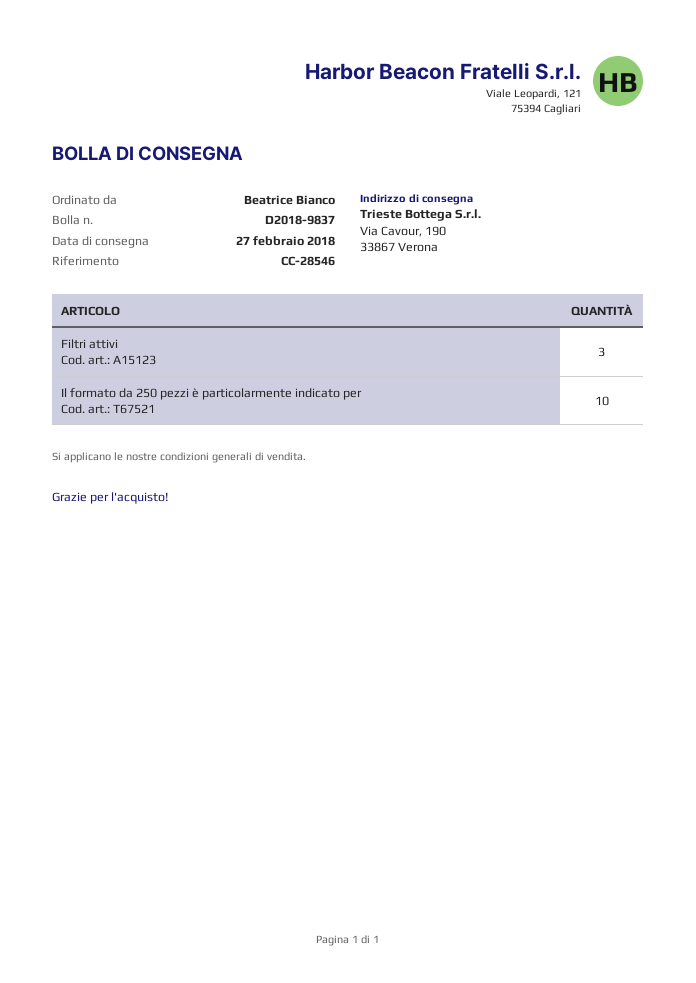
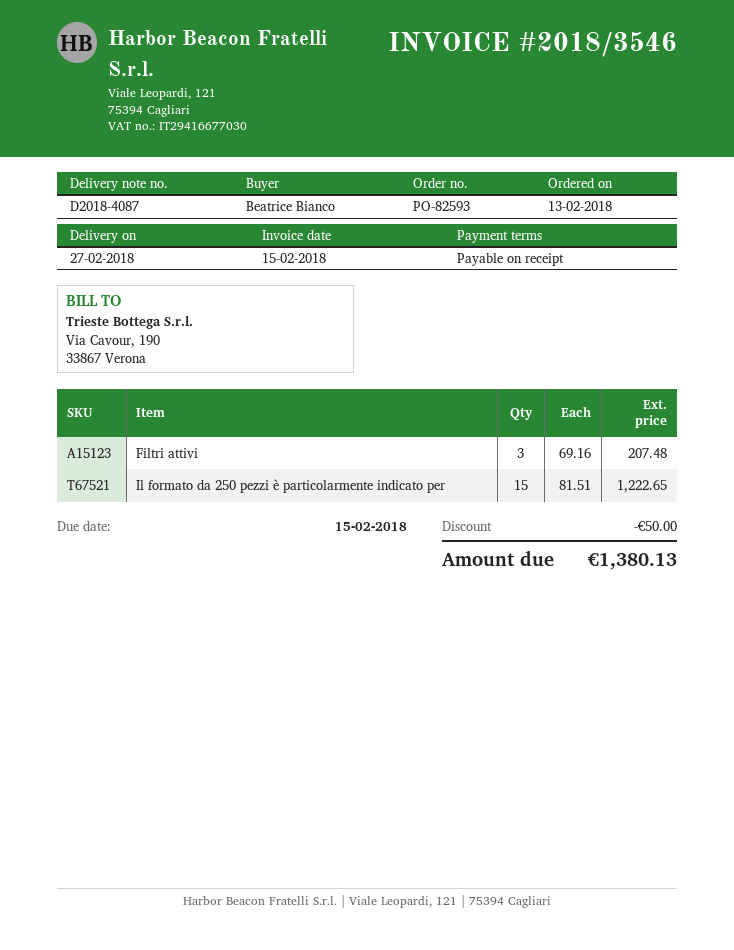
delivery note number: D2018-9837 -> D2018-4087
Il formato da 250 pezzi è particolarmente indicato per: 10 -> 15

